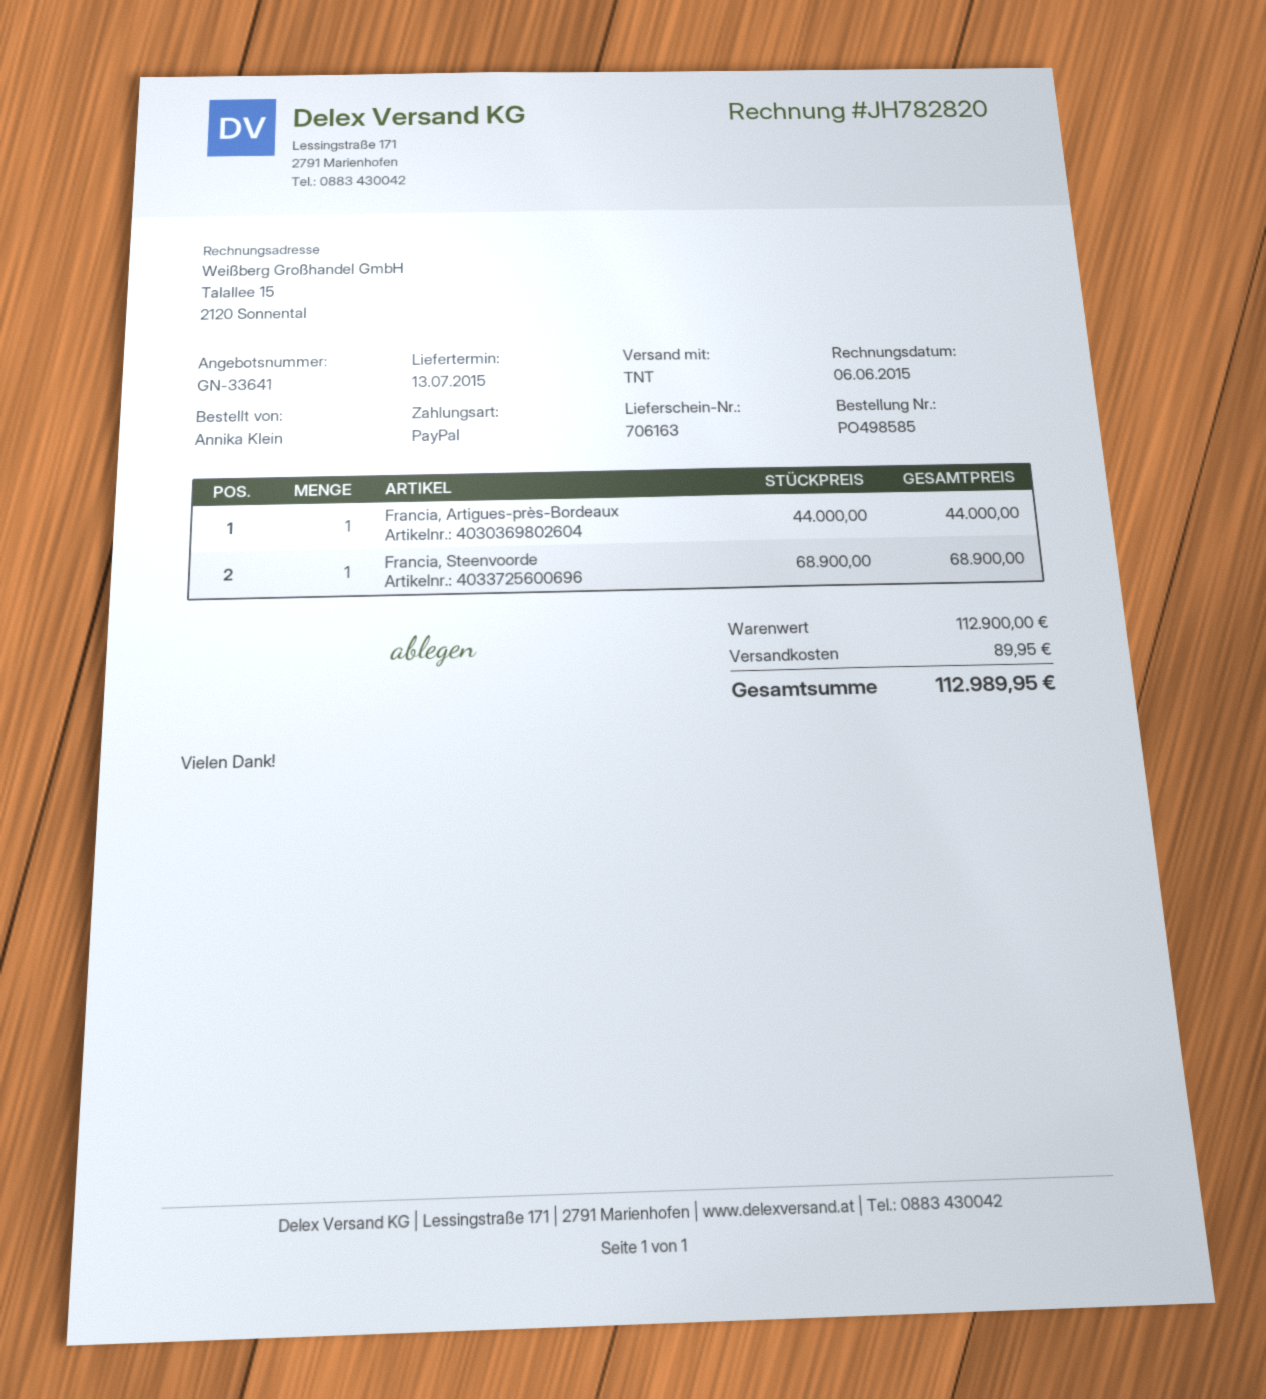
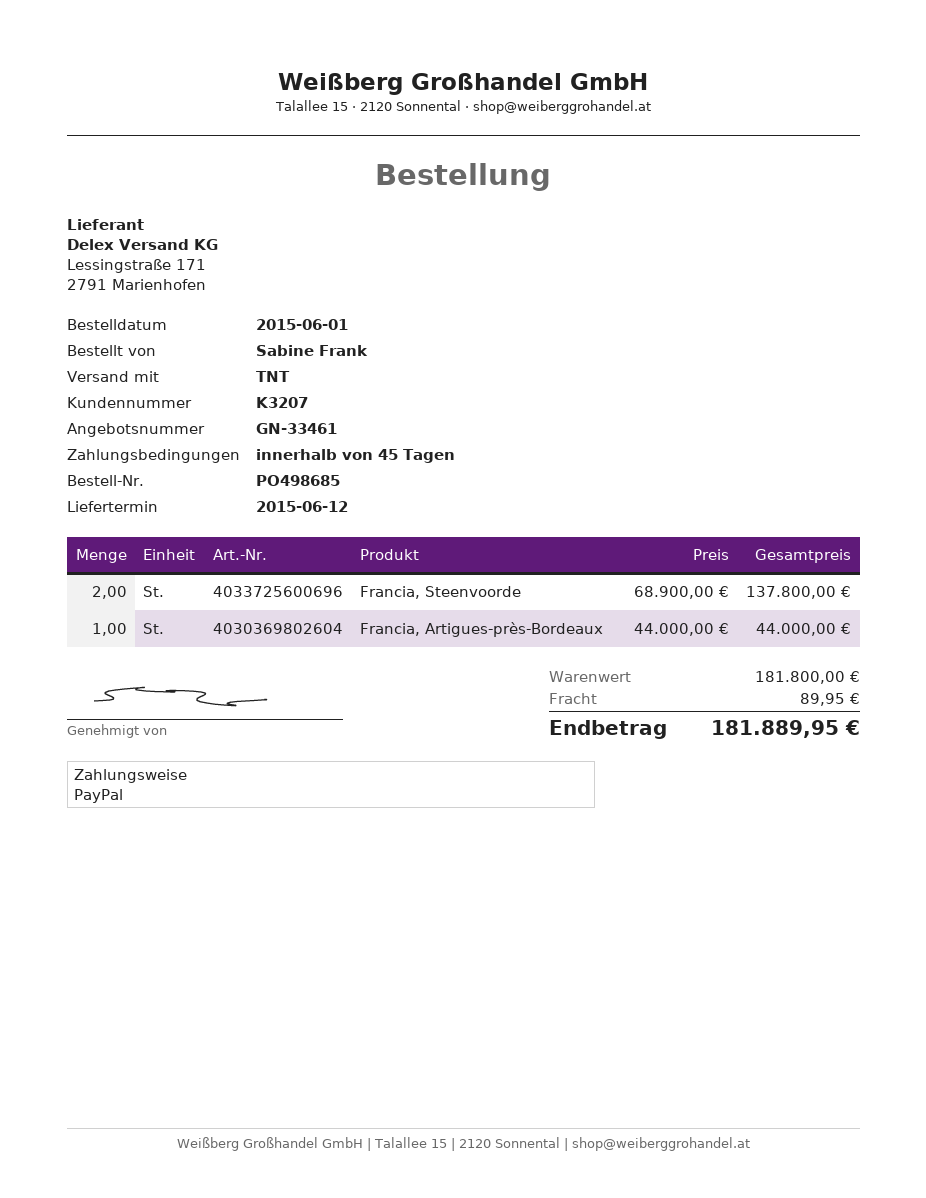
quote number: GN-33641 -> GN-33461
order number: PO498585 -> PO498685
delivery date: 2015-07-13 -> 2015-06-12
ordered by: Annika Klein -> Sabine Frank
Francia, Steenvoorde: 1 x 68900.00 = 68900.00 -> 2 x 68900.00 = 137800.00
subtotal: 112900.00 -> 181800.00
total: 112989.95 -> 181889.95

